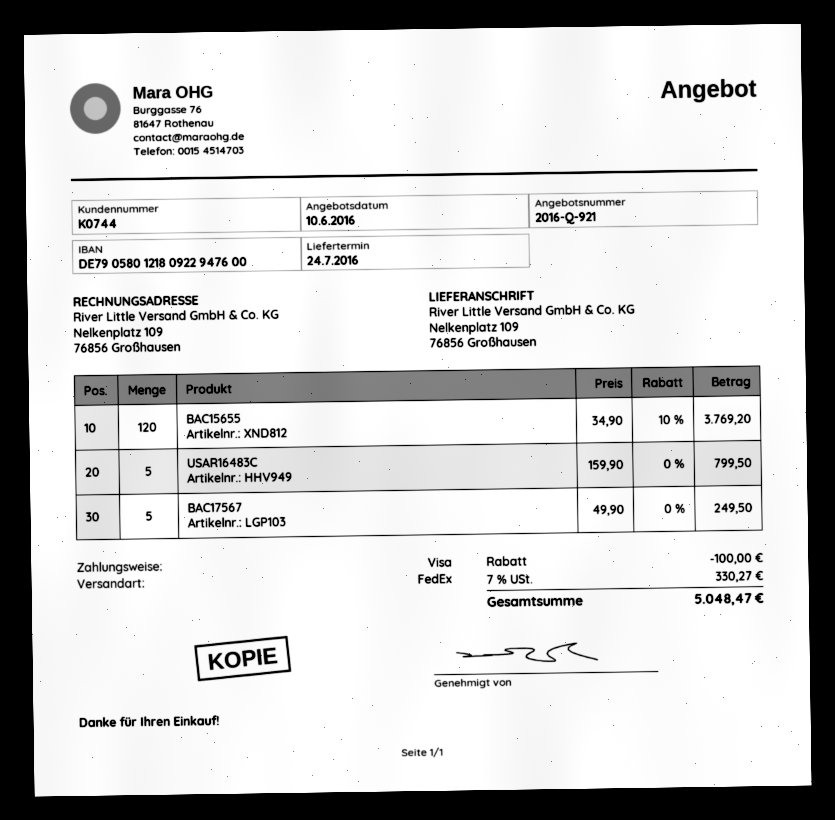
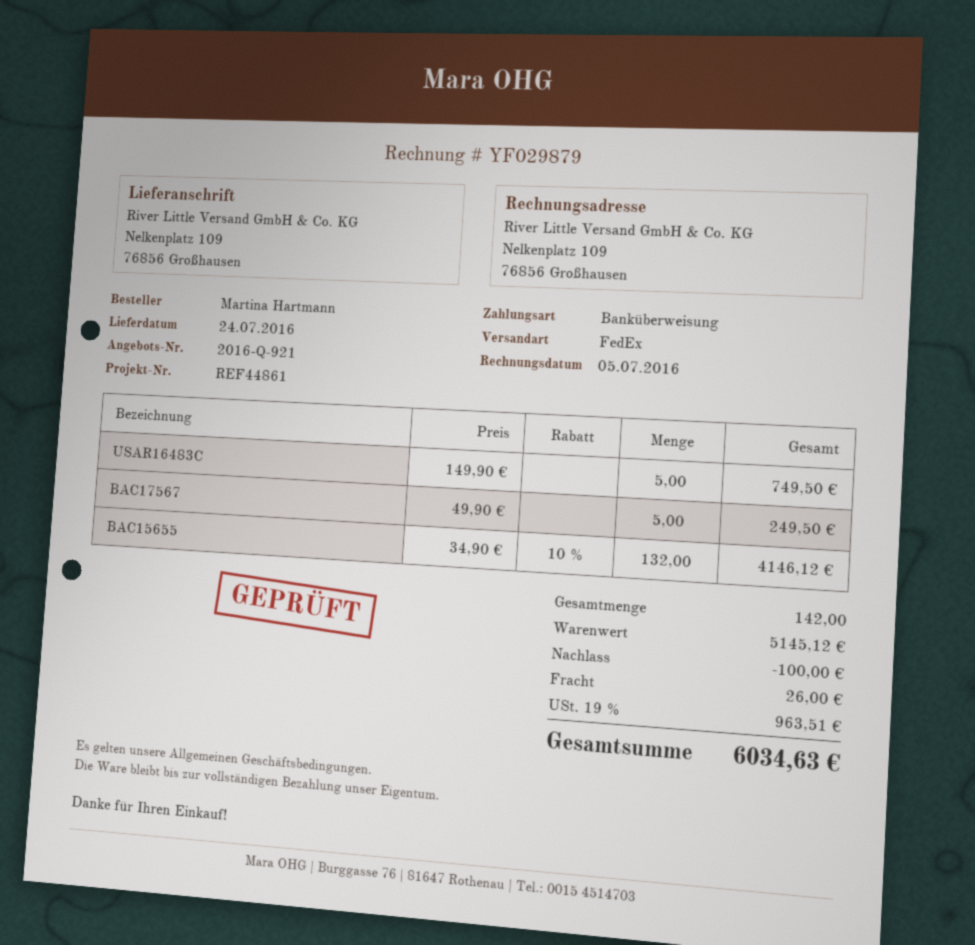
payment method: Visa -> bank transfer
BAC15655: 120 x 34.90 - 10% = 3769.20 -> 132 x 34.90 - 10% = 4146.12
USAR16483C: 5 x 159.90 = 799.50 -> 5 x 149.90 = 749.50
shipping: none -> 26.00
tax: 7% = 330.27 -> 19% = 963.51
total: 5048.47 -> 6034.63

